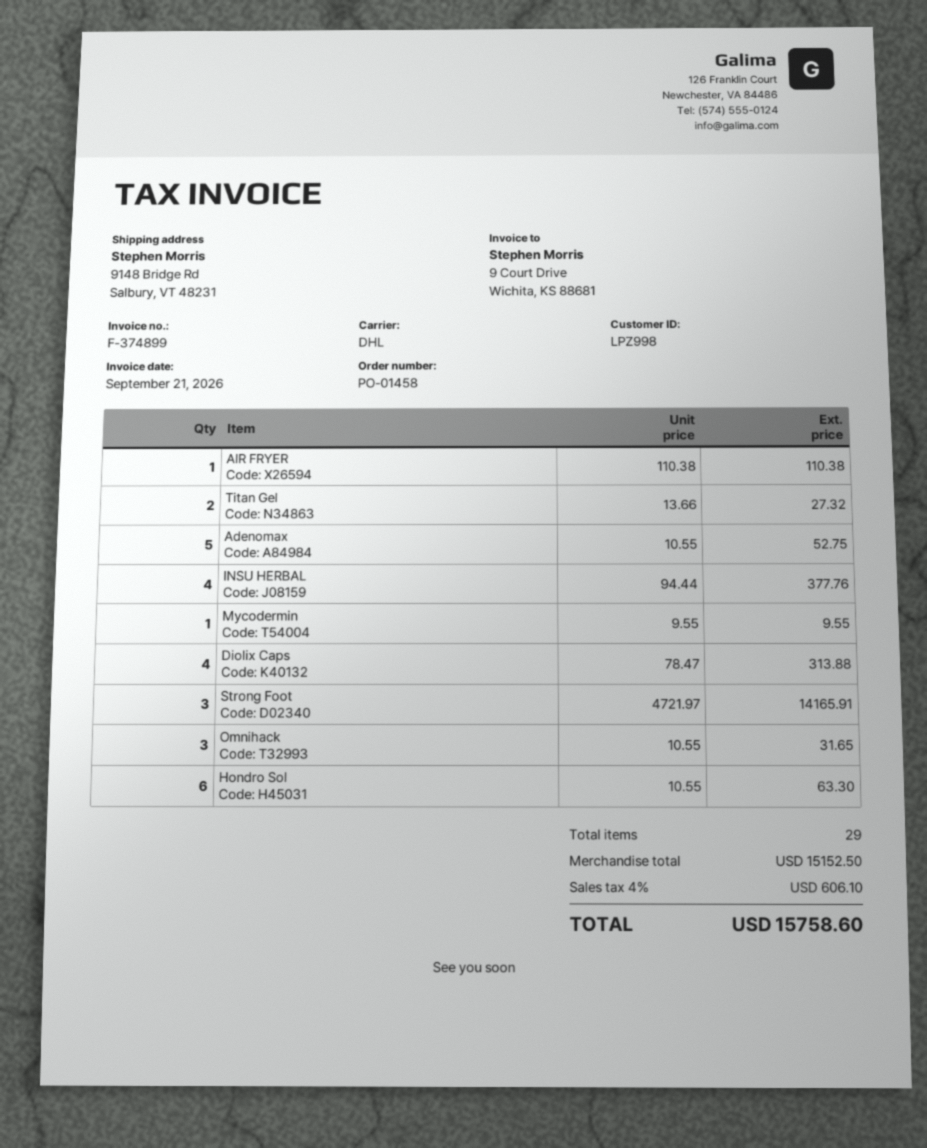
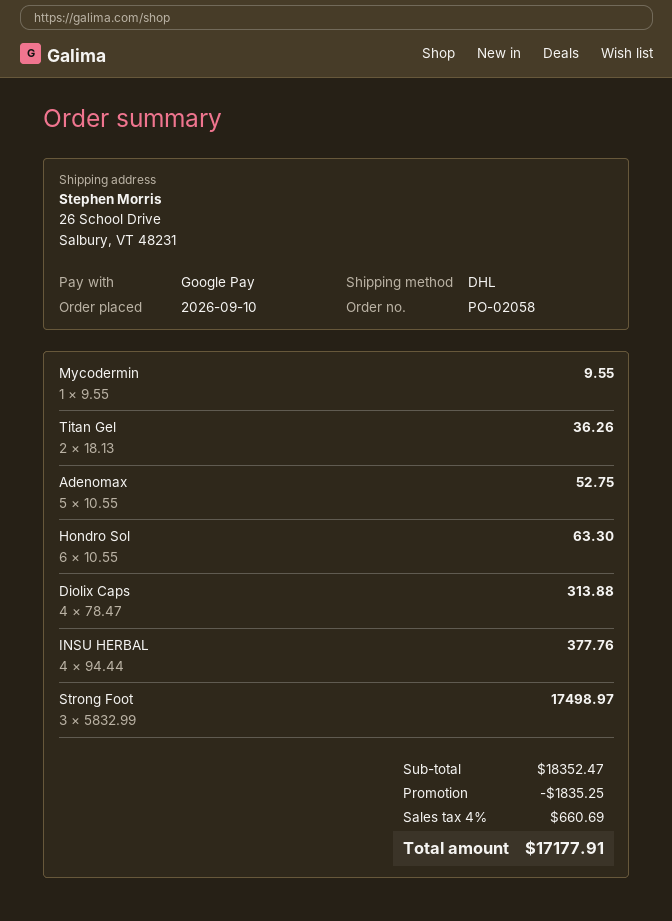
order number: PO-01458 -> PO-02058
ship to: 9148 Bridge Rd, Salbury, VT 48231 -> 26 School Drive, Salbury, VT 48231
AIR FRYER: 1 x 110.38 = 110.38 -> none
Titan Gel: 2 x 13.66 = 27.32 -> 2 x 18.13 = 36.26
Strong Foot: 3 x 4721.97 = 14165.91 -> 3 x 5832.99 = 17498.97
Omnihack: 3 x 10.55 = 31.65 -> none
subtotal: 15152.50 -> 18352.47
discount: none -> 1835.25
tax: 4% = 606.10 -> 4% = 660.69
total: 15758.60 -> 17177.91

